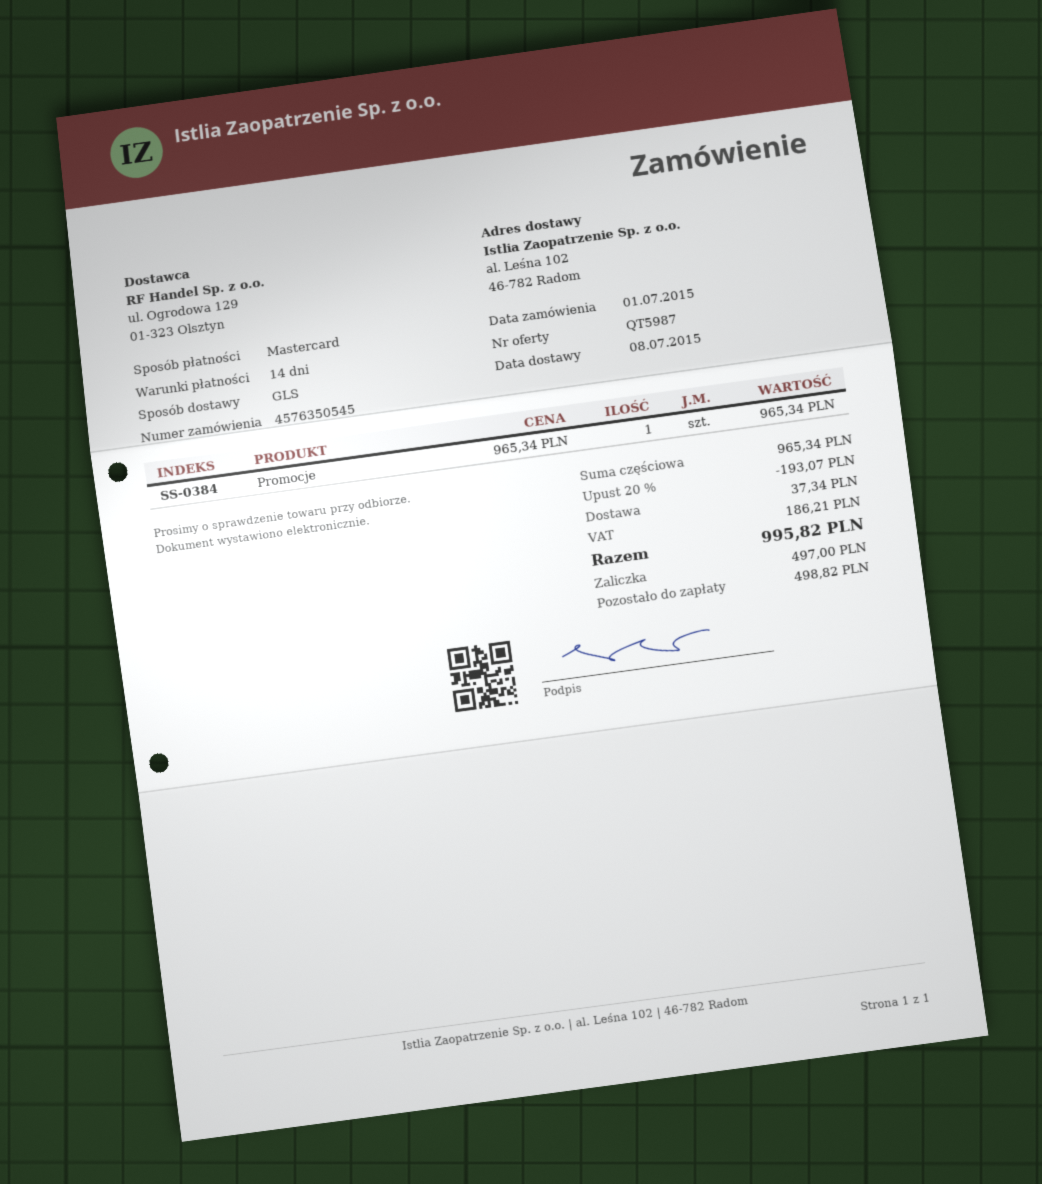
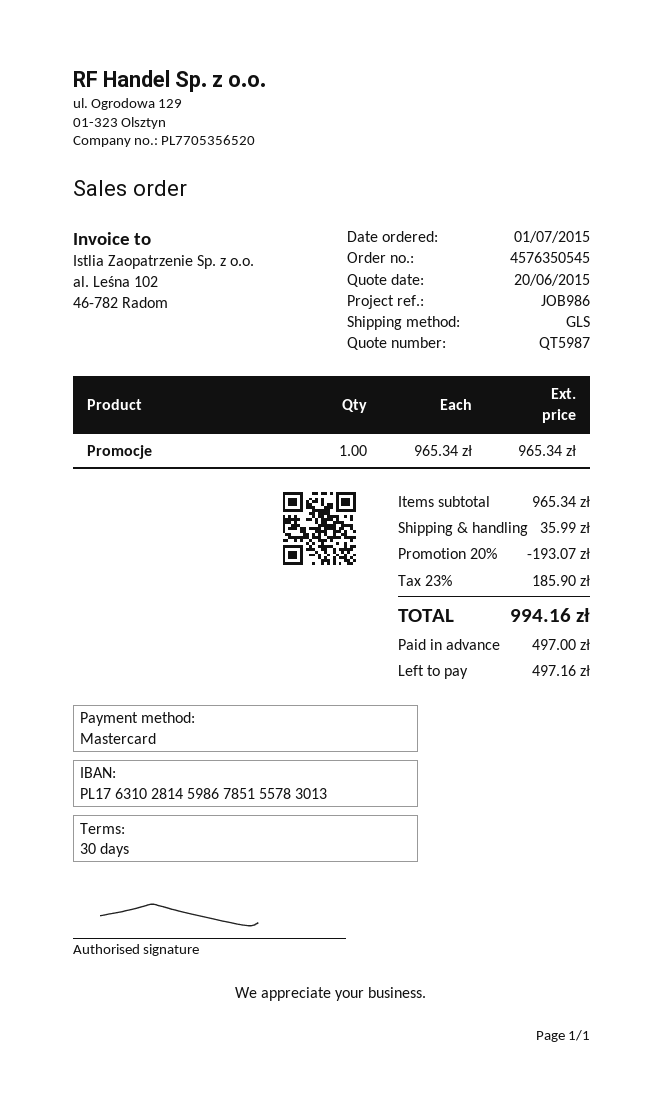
payment terms: 14 days -> 30 days
shipping: 37.34 -> 35.99
tax: 186.21 -> 185.90
total: 995.82 -> 994.16
balance: 498.82 -> 497.16

